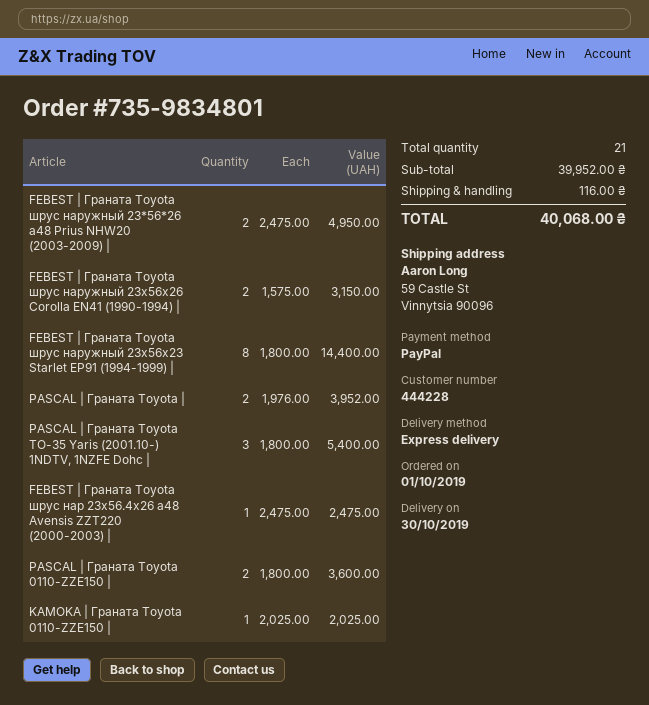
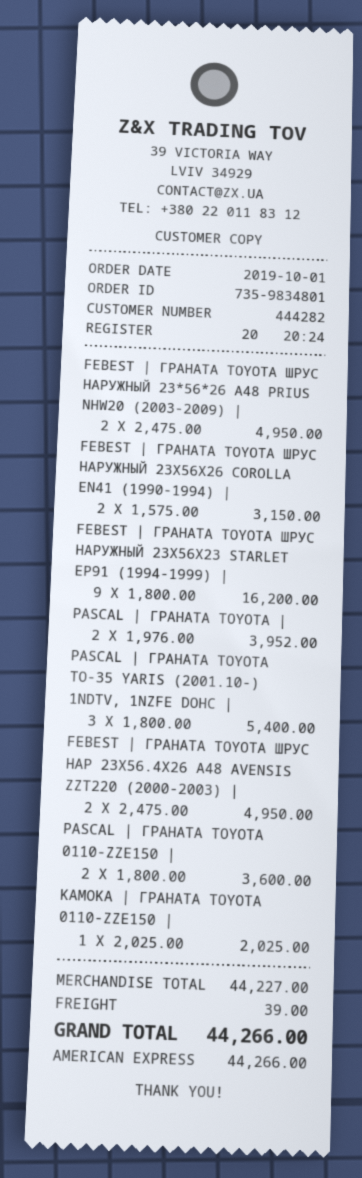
customer number: 444228 -> 444282
payment method: PayPal -> American Express
FEBEST | Граната Toyota шрус наружный 23x56x23 Starlet EP91 (1994-1999) |: 8 x 1800.00 = 14400.00 -> 9 x 1800.00 = 16200.00
FEBEST | Граната Toyota шрус нар 23x56.4x26 a48 Avensis ZZT220 (2000-2003) |: 1 x 2475.00 = 2475.00 -> 2 x 2475.00 = 4950.00
subtotal: 39952.00 -> 44227.00
shipping: 116.00 -> 39.00
total: 40068.00 -> 44266.00

